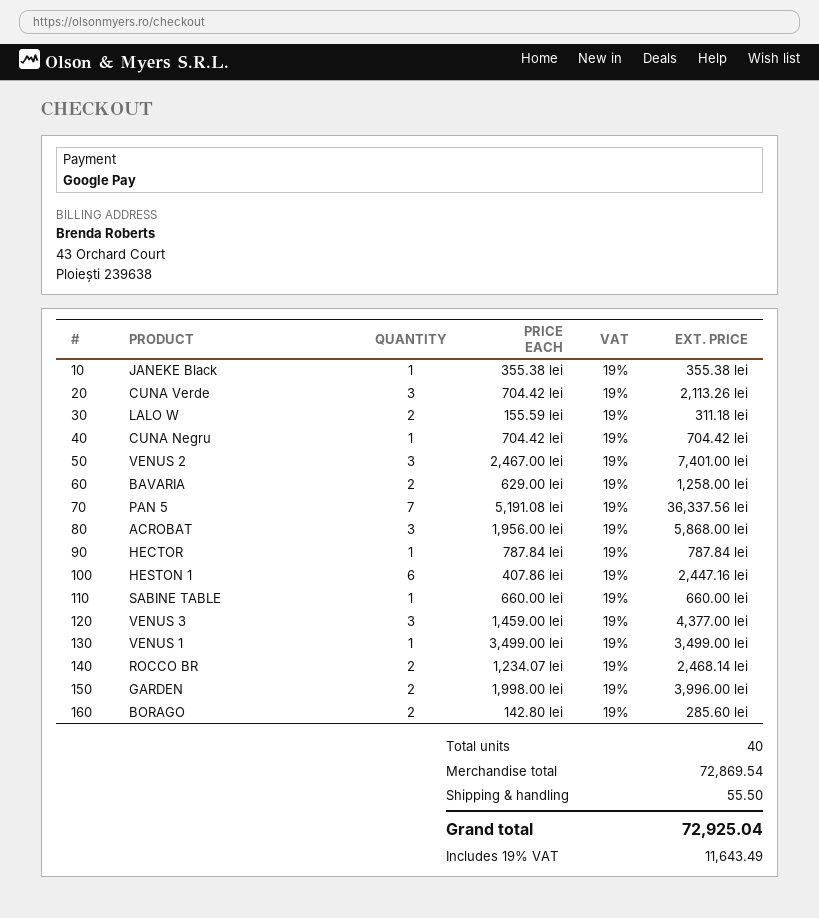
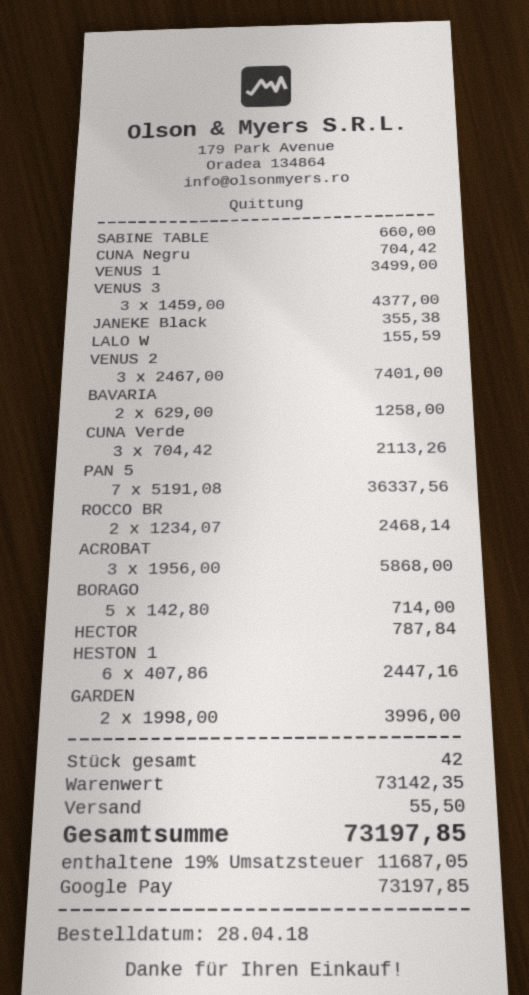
LALO W: 2 x 155.59 = 311.18 -> 1 x 155.59 = 155.59
BORAGO: 2 x 142.80 = 285.60 -> 5 x 142.80 = 714.00
total quantity: 40 -> 42
subtotal: 72869.54 -> 73142.35
tax: 19% = 11643.49 -> 19% = 11687.05
total: 72925.04 -> 73197.85

